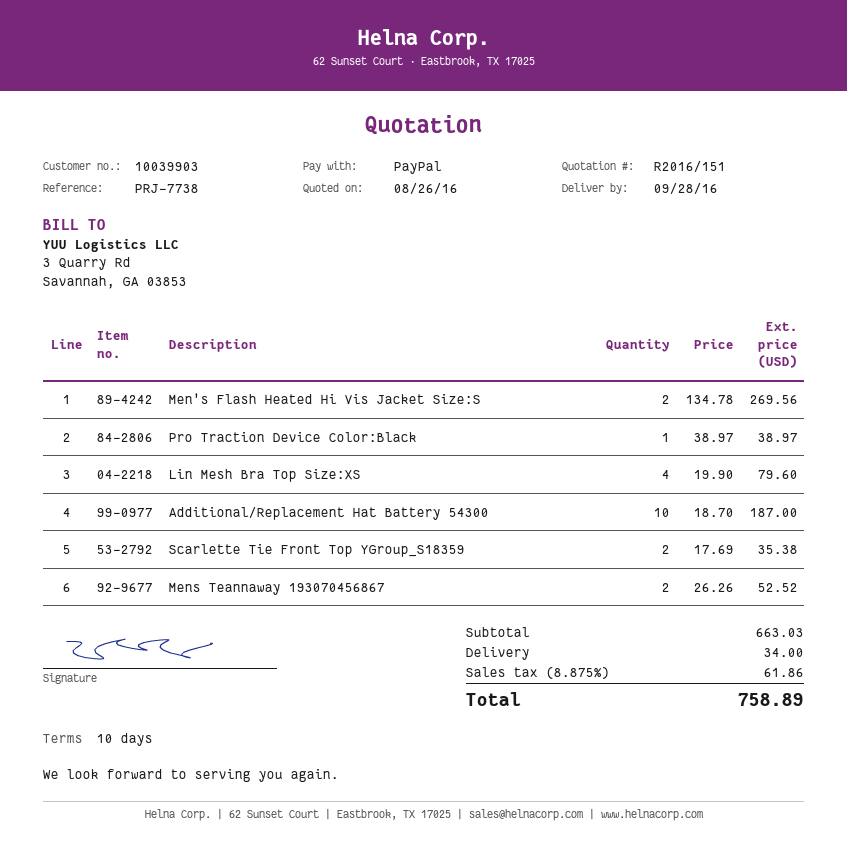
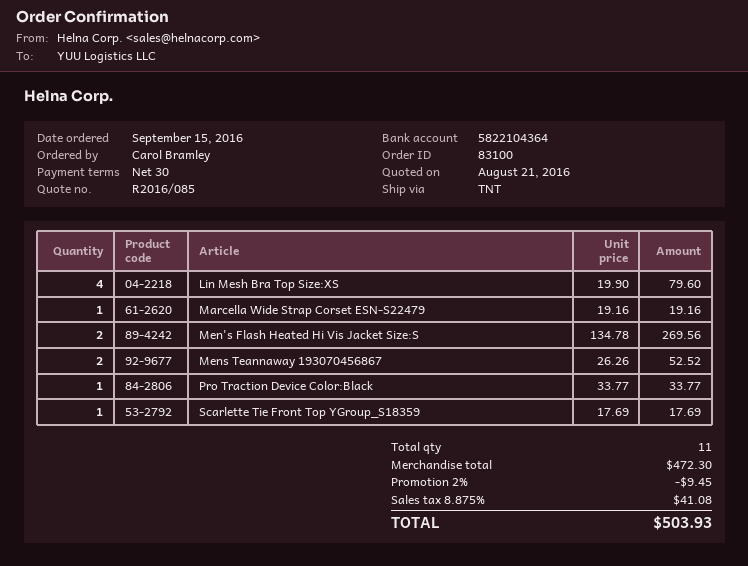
quote number: R2016/151 -> R2016/085
quote date: 2016-08-26 -> 2016-08-21
payment terms: 10 days -> 30 days
Pro Traction Device Color:Black: 1 x 38.97 = 38.97 -> 1 x 33.77 = 33.77
Additional/Replacement Hat Battery 54300: 10 x 18.70 = 187.00 -> none
Scarlette Tie Front Top YGroup_S18359: 2 x 17.69 = 35.38 -> 1 x 17.69 = 17.69
Marcella Wide Strap Corset ESN-S22479: none -> 1 x 19.16 = 19.16
subtotal: 663.03 -> 472.30
discount: none -> 2% = 9.45
shipping: 34.00 -> none
tax: 8.875% = 61.86 -> 8.875% = 41.08
total: 758.89 -> 503.93

